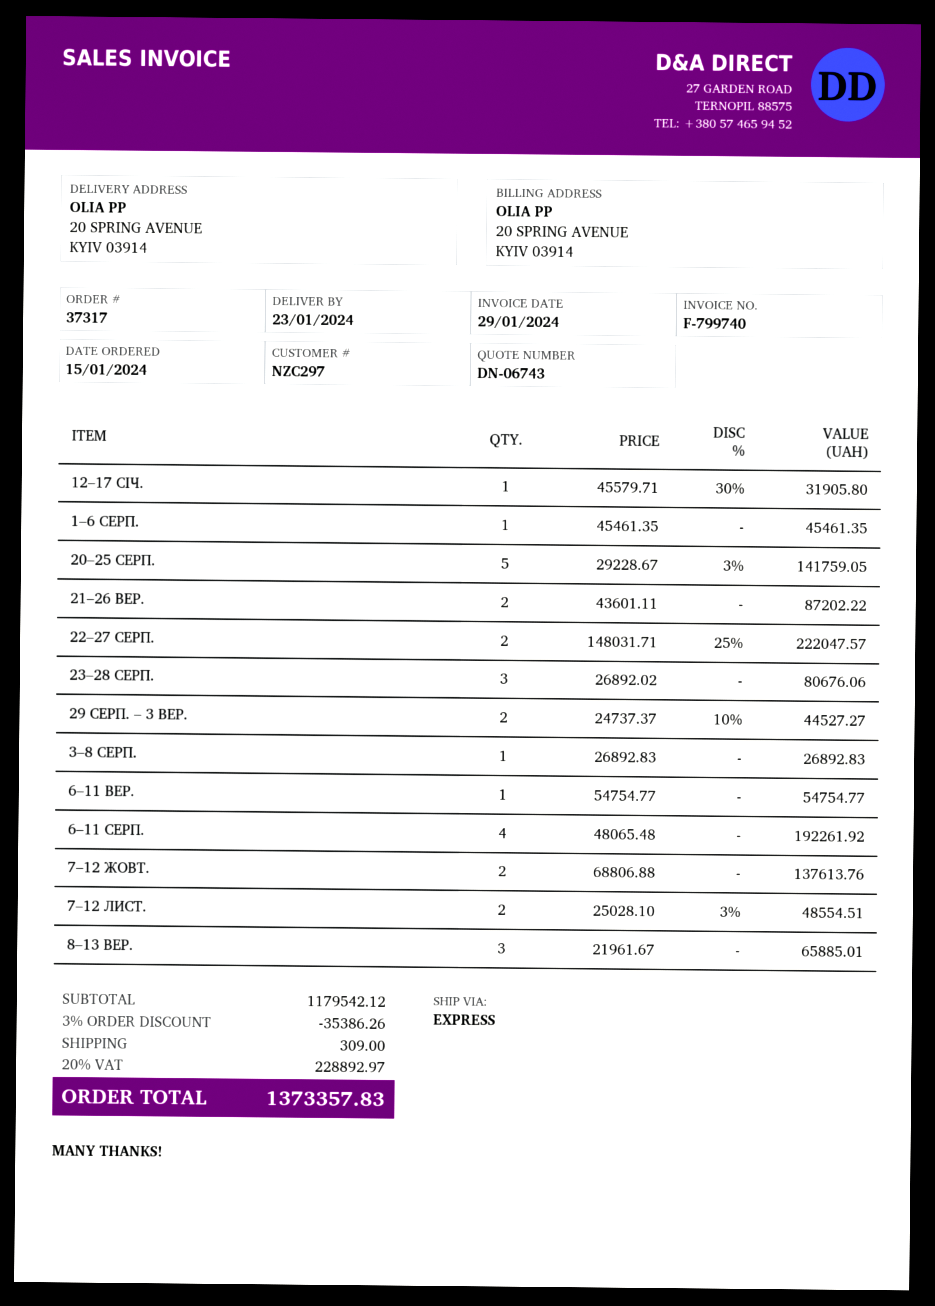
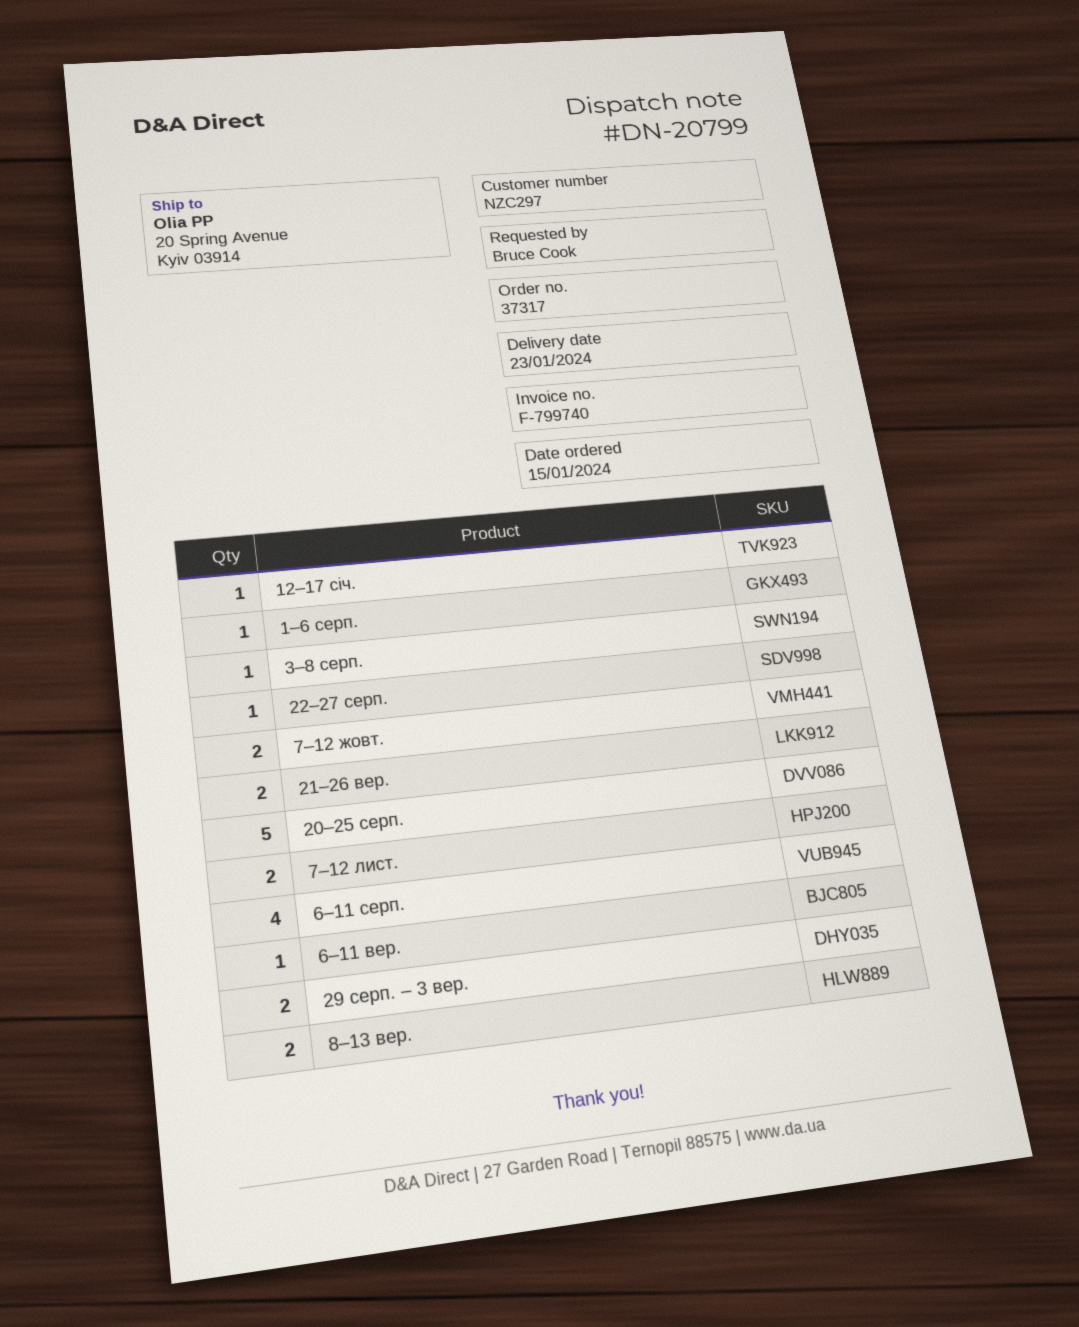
22–27 СЕРП.: 2 -> 1
23–28 СЕРП.: 3 -> none
8–13 ВЕР.: 3 -> 2

